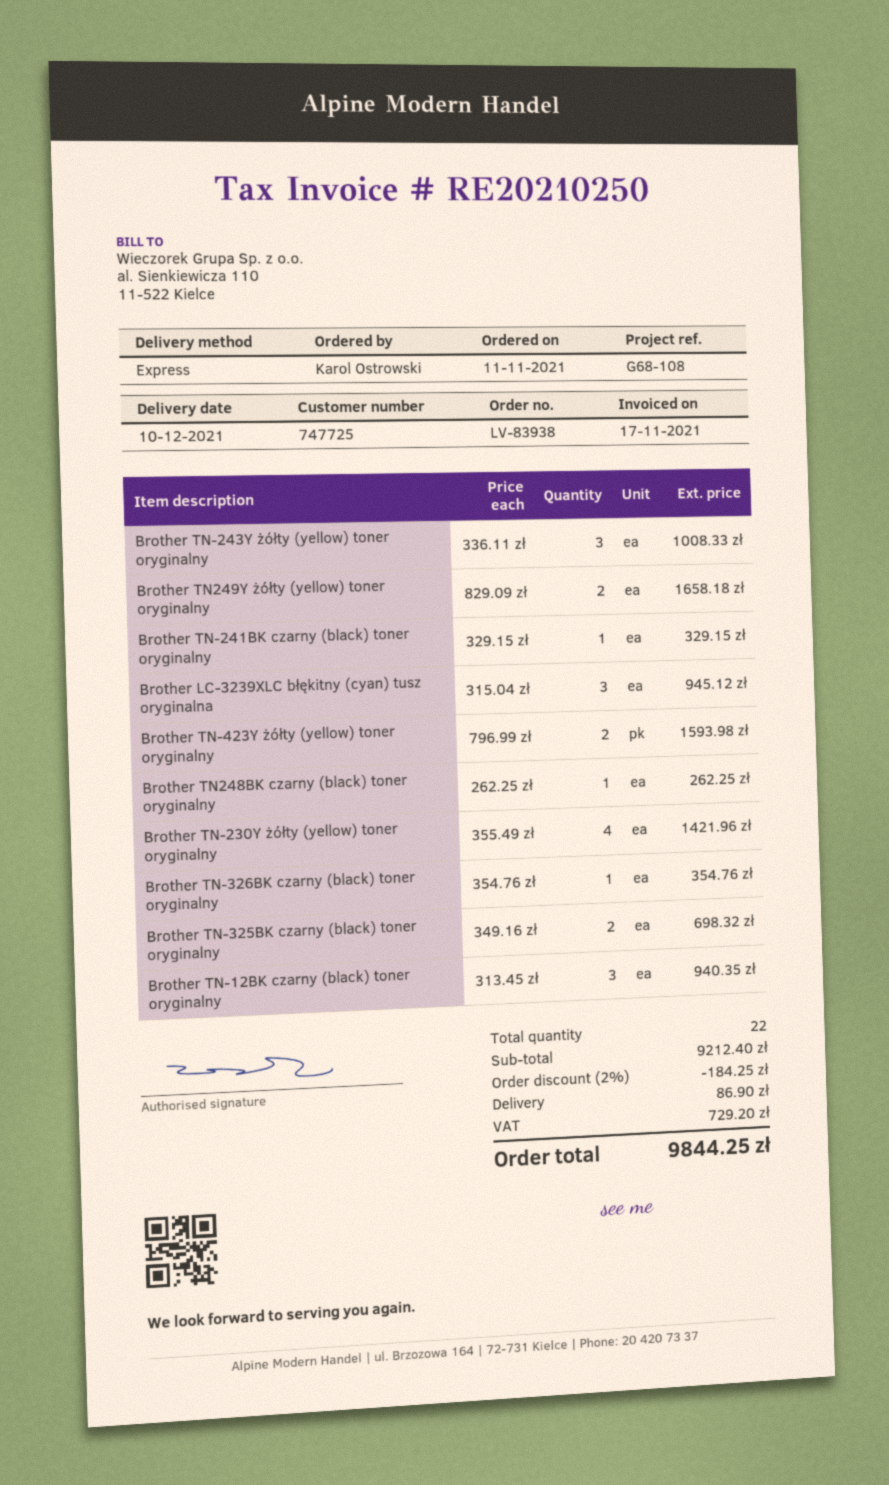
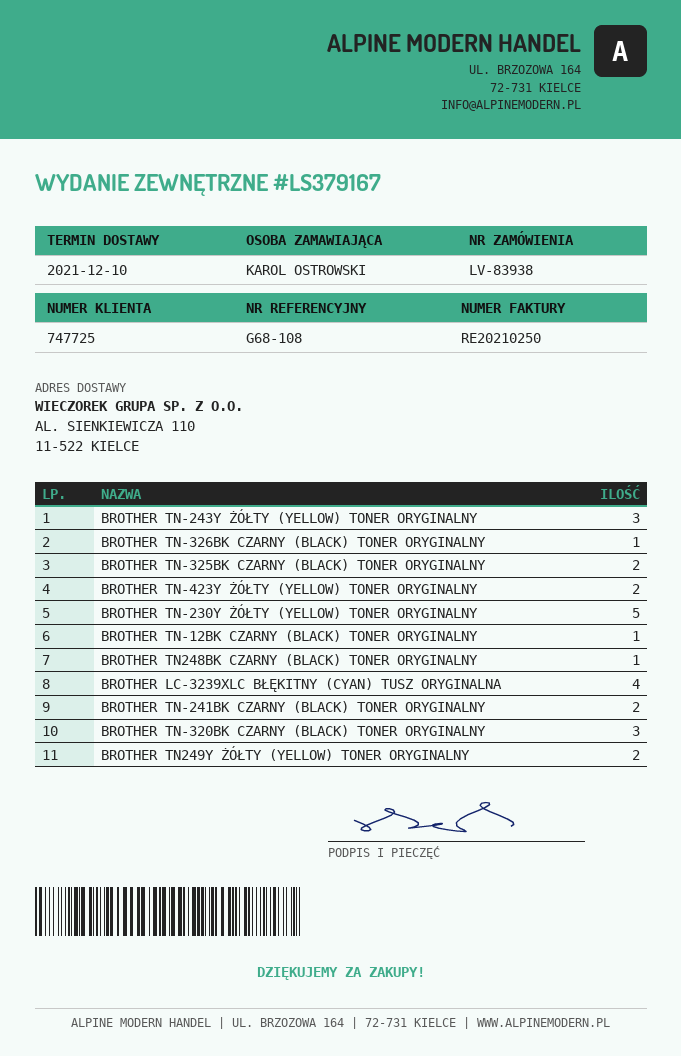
Brother TN-241BK czarny (black) toner oryginalny: 1 -> 2
Brother LC-3239XLC błękitny (cyan) tusz oryginalna: 3 -> 4
Brother TN-230Y żółty (yellow) toner oryginalny: 4 -> 5
Brother TN-12BK czarny (black) toner oryginalny: 3 -> 1
BROTHER TN-320BK CZARNY (BLACK) TONER ORYGINALNY: none -> 3

